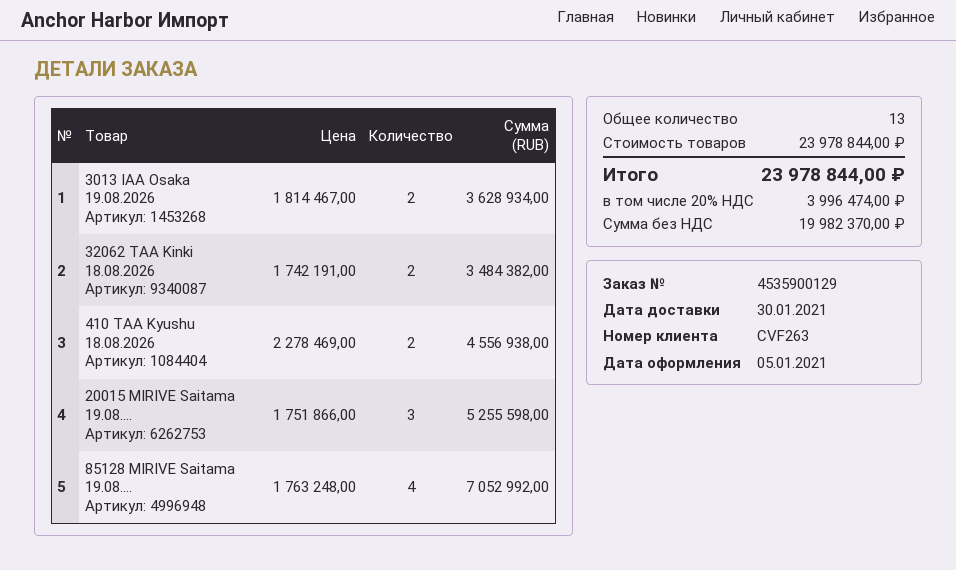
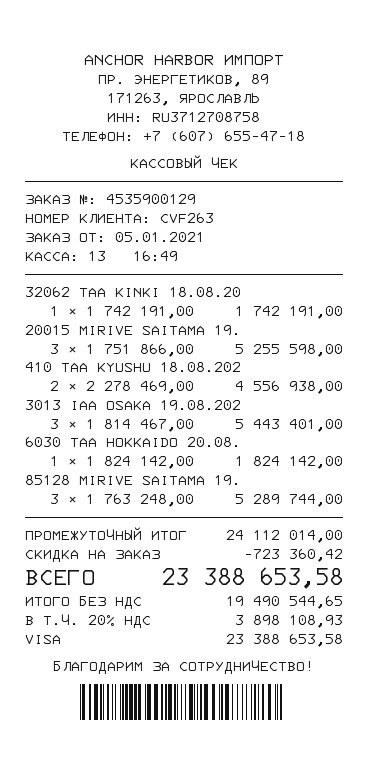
3013 IAA Osaka 19.08.2026: 2 x 1814467.00 = 3628934.00 -> 3 x 1814467.00 = 5443401.00
32062 TAA Kinki 18.08.2026: 2 x 1742191.00 = 3484382.00 -> 1 x 1742191.00 = 1742191.00
85128 MIRIVE Saitama 19.08....: 4 x 1763248.00 = 7052992.00 -> 3 x 1763248.00 = 5289744.00
6030 TAA HOKKAIDO 20.08.: none -> 1 x 1824142.00 = 1824142.00
subtotal: 23978844.00 -> 24112014.00
discount: none -> 723360.42
net: 19982370.00 -> 19490544.65
tax: 20% = 3996474.00 -> 20% = 3898108.93
total: 23978844.00 -> 23388653.58

